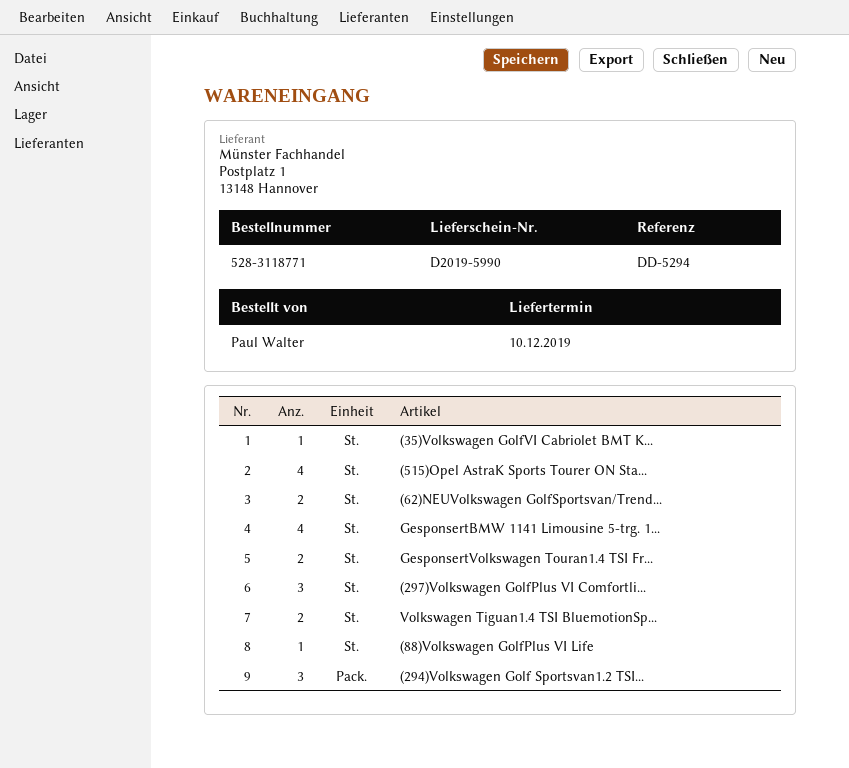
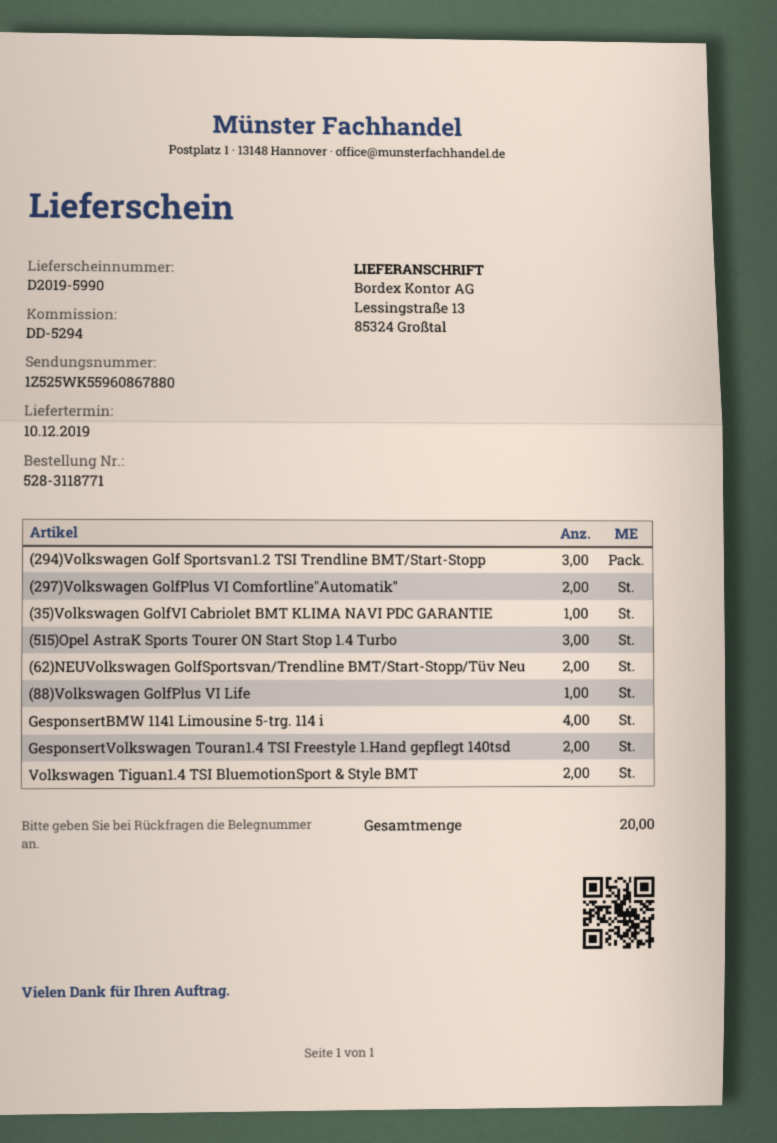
(515)Opel AstraK Sports Tourer ON Sta...: 4 -> 3
(297)Volkswagen GolfPlus VI Comfortli...: 3 -> 2

